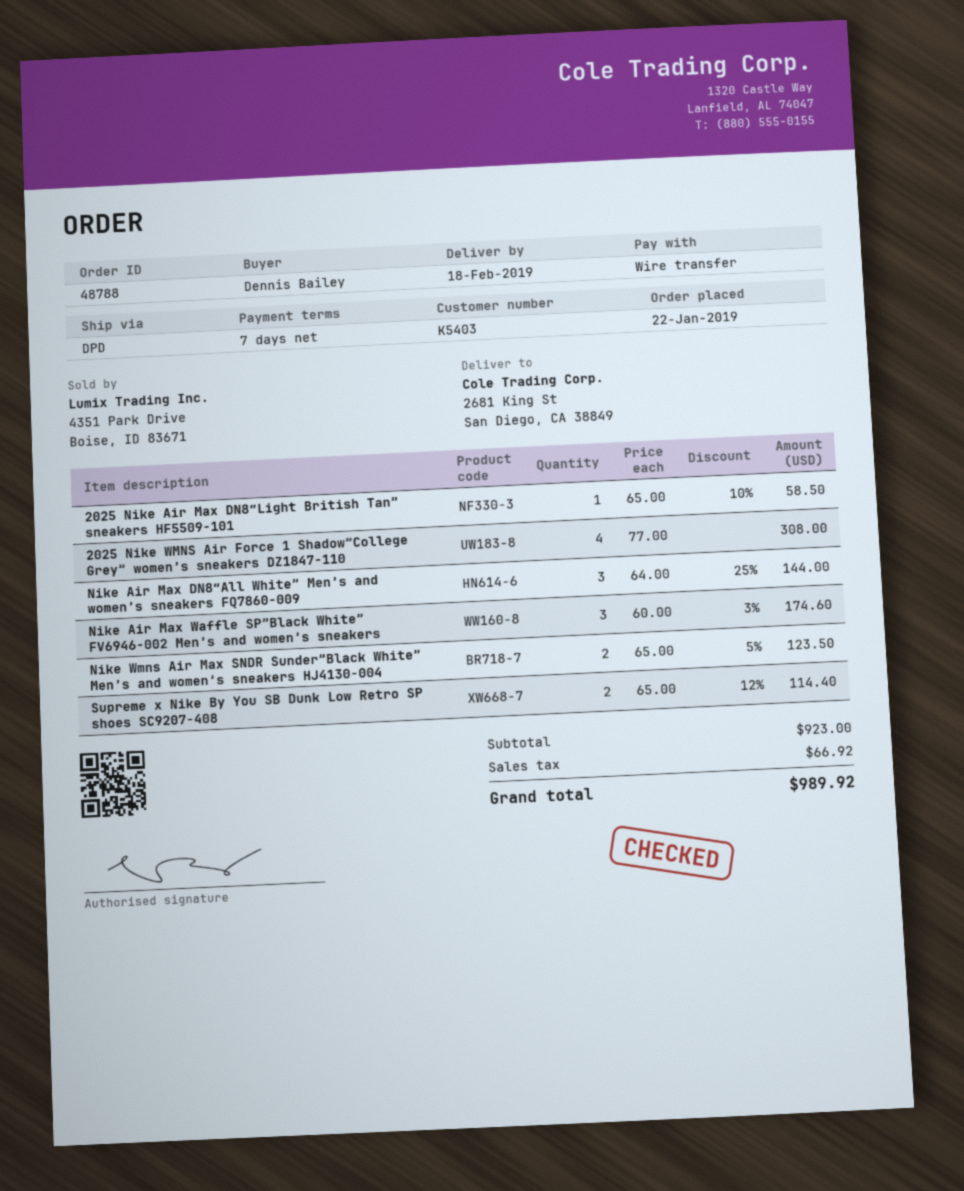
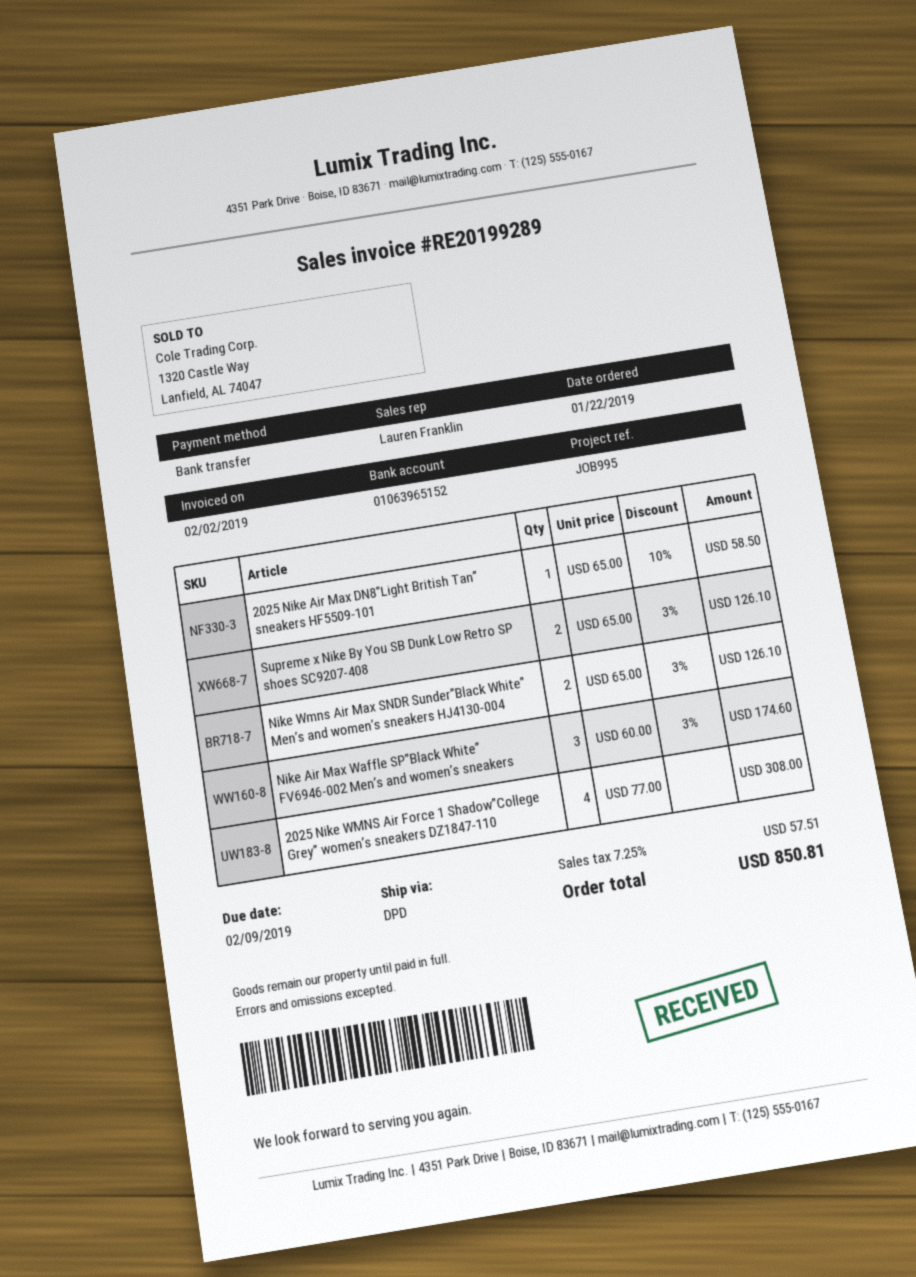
Nike Air Max DN8″All White” Men’s and women’s sneakers FQ7860-009: 3 x 64.00 - 25% = 144.00 -> none
Nike Wmns Air Max SNDR Sunder”Black White” Men’s and women’s sneakers HJ4130-004: 2 x 65.00 - 5% = 123.50 -> 2 x 65.00 - 3% = 126.10
Supreme x Nike By You SB Dunk Low Retro SP shoes SC9207-408: 2 x 65.00 - 12% = 114.40 -> 2 x 65.00 - 3% = 126.10
tax: 66.92 -> 57.51
total: 989.92 -> 850.81

